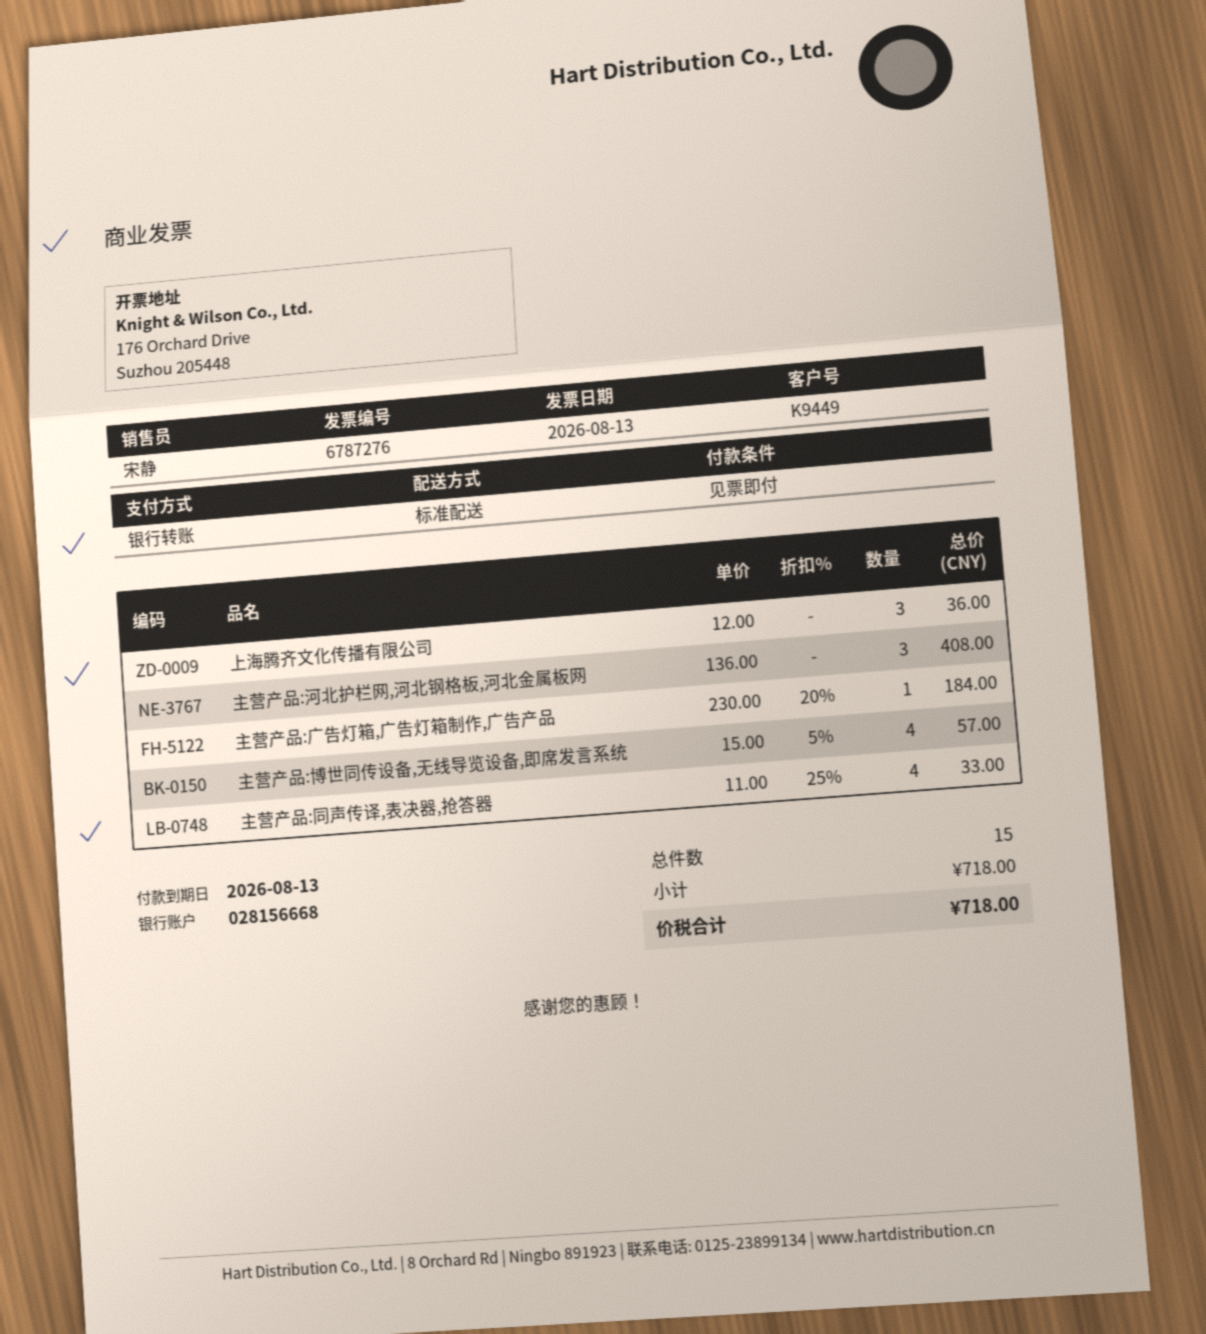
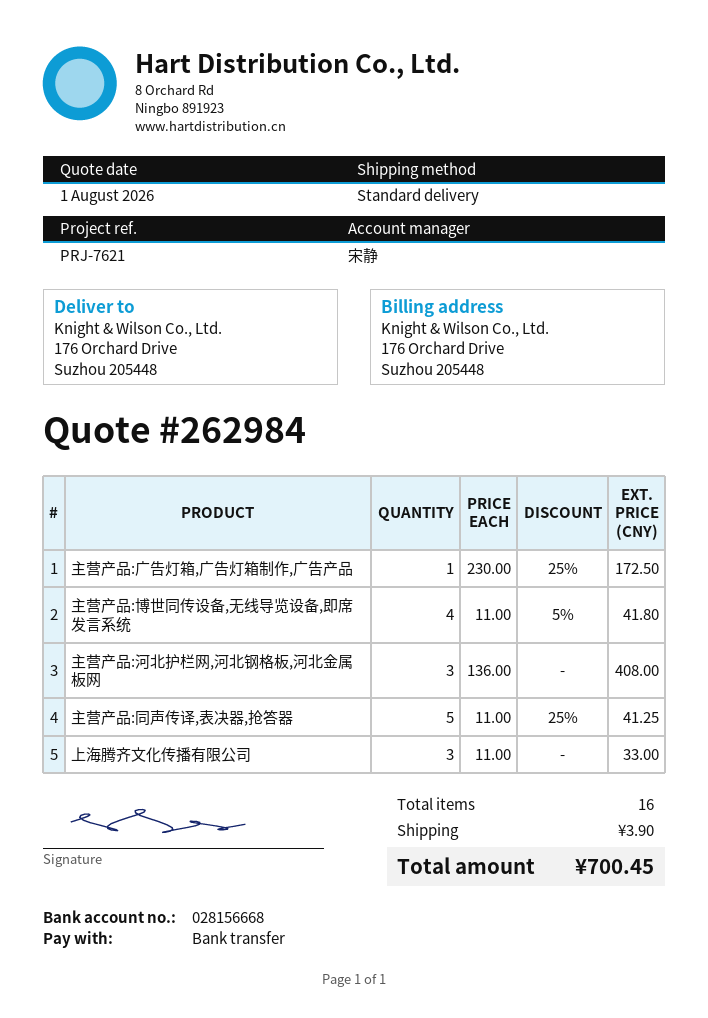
上海腾齐文化传播有限公司: 3 x 12.00 = 36.00 -> 3 x 11.00 = 33.00
主营产品:广告灯箱,广告灯箱制作,广告产品: 1 x 230.00 - 20% = 184.00 -> 1 x 230.00 - 25% = 172.50
主营产品:博世同传设备,无线导览设备,即席发言系统: 4 x 15.00 - 5% = 57.00 -> 4 x 11.00 - 5% = 41.80
主营产品:同声传译,表决器,抢答器: 4 x 11.00 - 25% = 33.00 -> 5 x 11.00 - 25% = 41.25
total quantity: 15 -> 16
shipping: none -> 3.90
total: 718.00 -> 700.45

